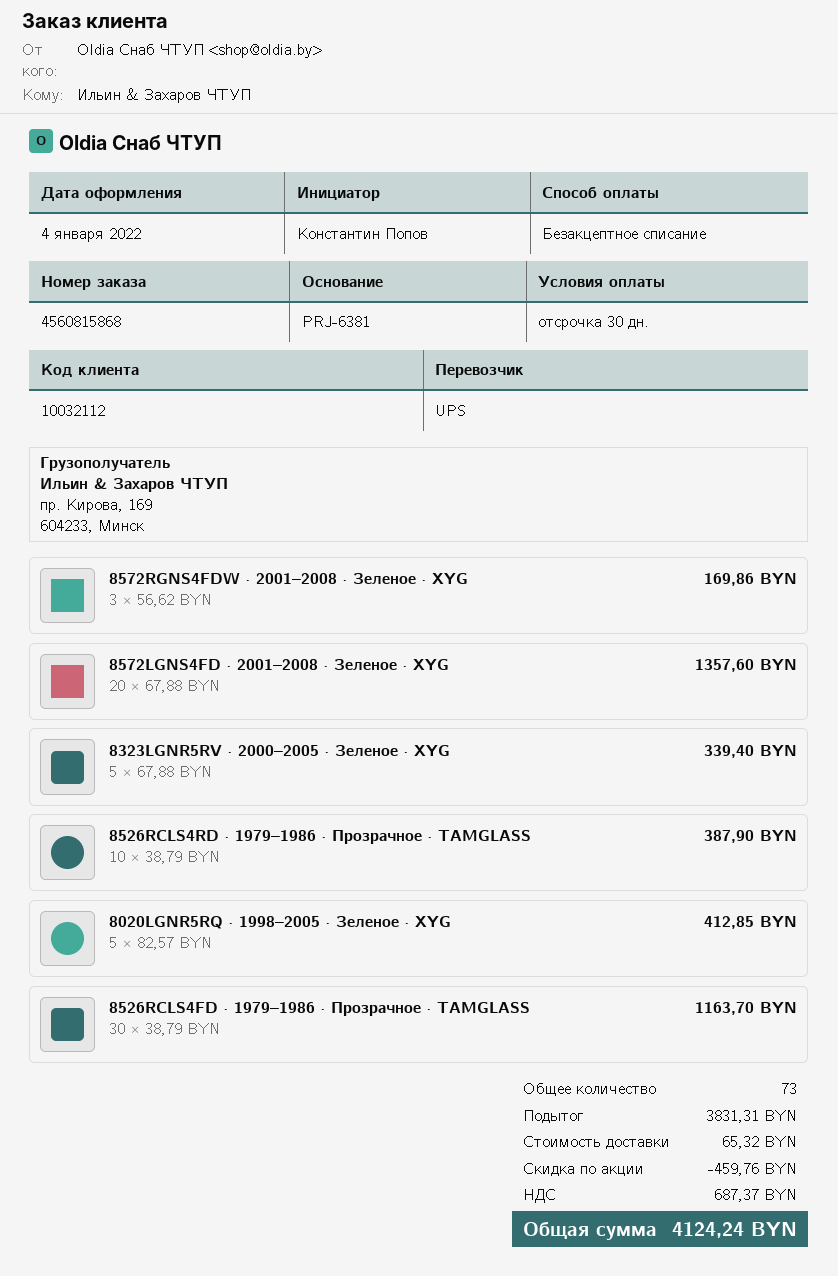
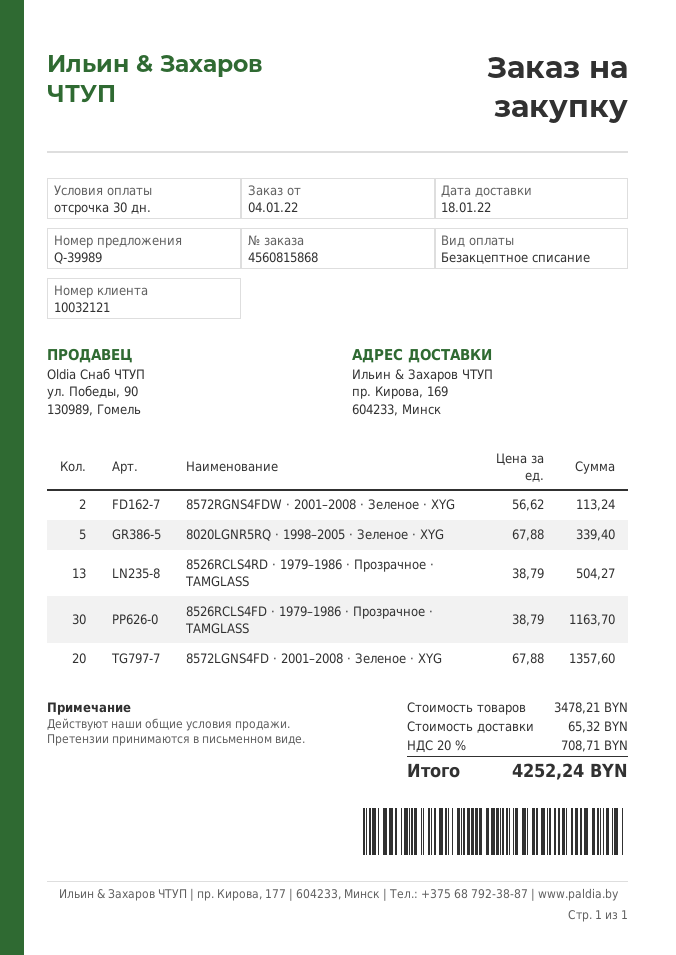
customer number: 10032112 -> 10032121
8572RGNS4FDW · 2001–2008 · Зеленое · XYG: 3 x 56.62 = 169.86 -> 2 x 56.62 = 113.24
8323LGNR5RV · 2000–2005 · Зеленое · XYG: 5 x 67.88 = 339.40 -> none
8526RCLS4RD · 1979–1986 · Прозрачное · TAMGLASS: 10 x 38.79 = 387.90 -> 13 x 38.79 = 504.27
8020LGNR5RQ · 1998–2005 · Зеленое · XYG: 5 x 82.57 = 412.85 -> 5 x 67.88 = 339.40
subtotal: 3831.31 -> 3478.21
discount: 459.76 -> none
tax: 687.37 -> 708.71
total: 4124.24 -> 4252.24

